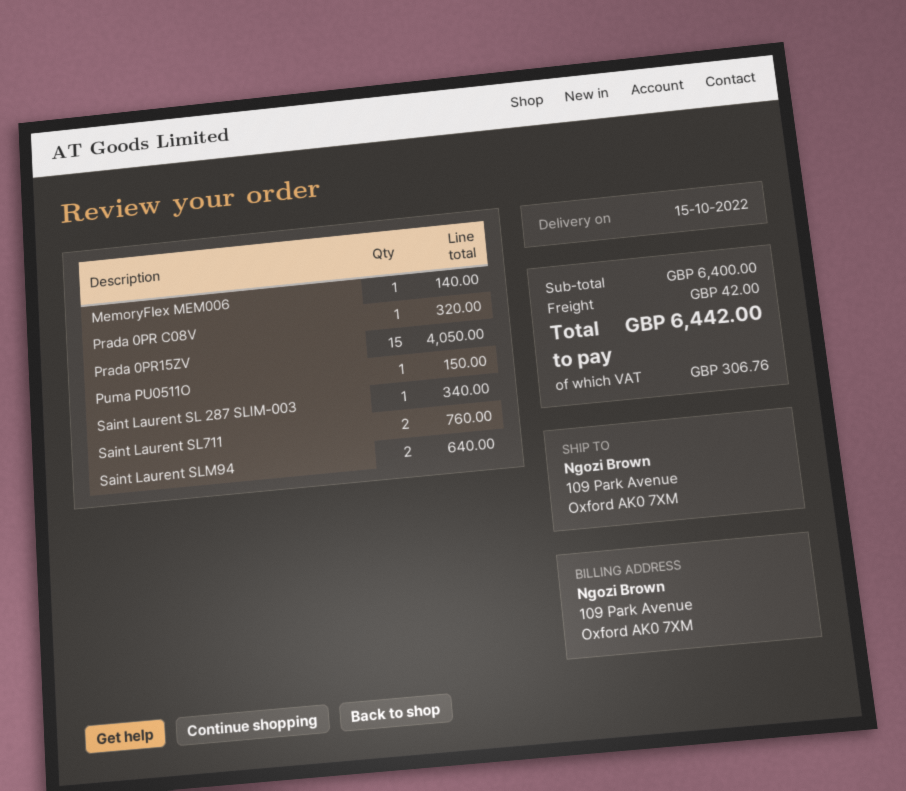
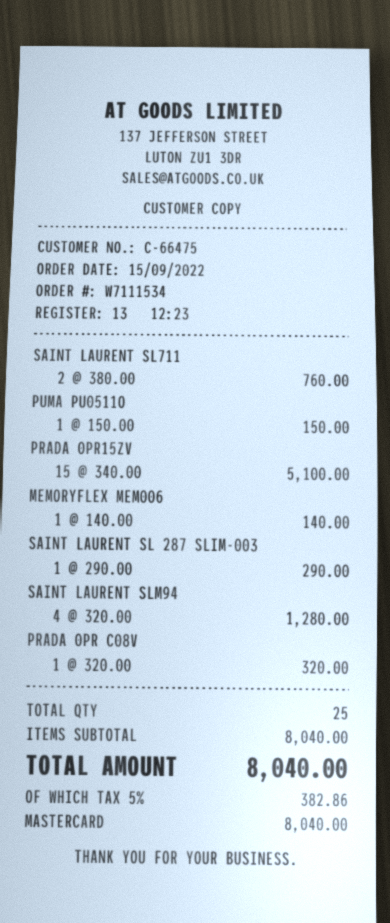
Prada 0PR15ZV: 15 for 4050.00 -> 15 for 5100.00
Saint Laurent SL 287 SLIM-003: 1 for 340.00 -> 1 for 290.00
Saint Laurent SLM94: 2 for 640.00 -> 4 for 1280.00
subtotal: 6400.00 -> 8040.00
shipping: 42.00 -> none
tax: 306.76 -> 382.86
total: 6442.00 -> 8040.00

